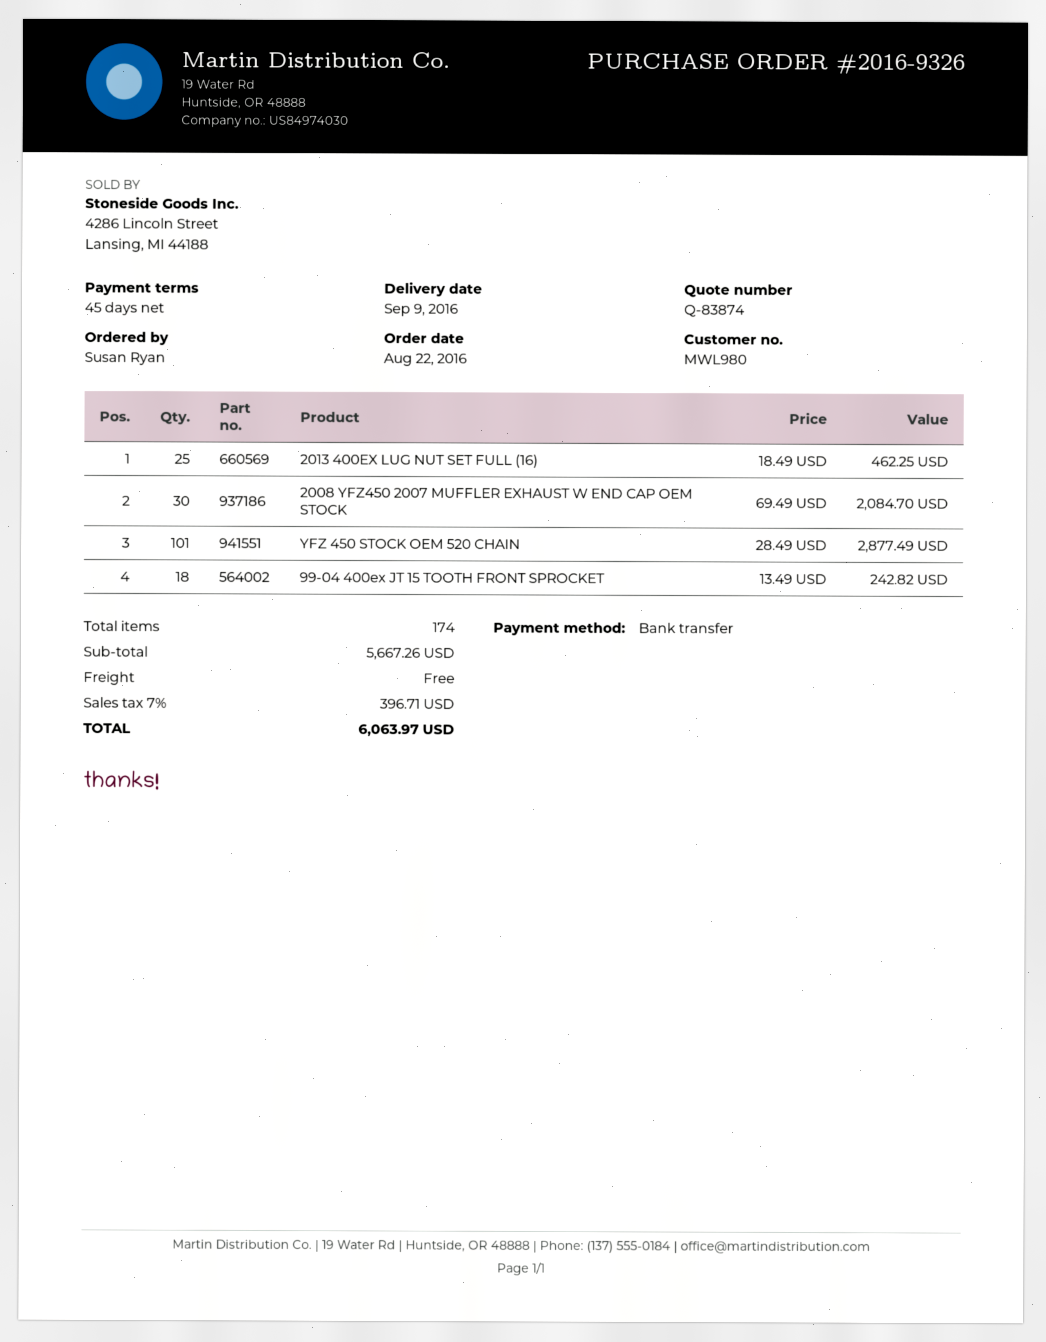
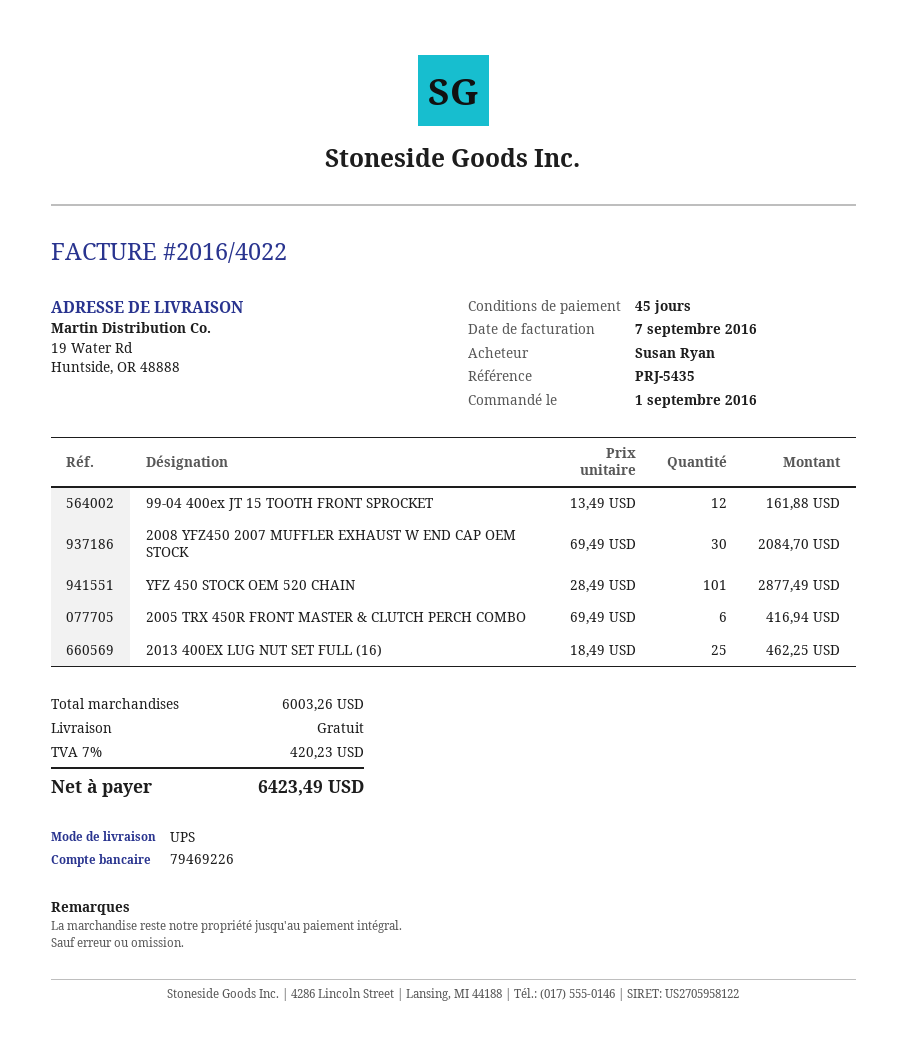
order date: 2016-08-22 -> 2016-09-01
99-04 400ex JT 15 TOOTH FRONT SPROCKET: 18 x 13.49 = 242.82 -> 12 x 13.49 = 161.88
2005 TRX 450R FRONT MASTER & CLUTCH PERCH COMBO: none -> 6 x 69.49 = 416.94
subtotal: 5667.26 -> 6003.26
tax: 7% = 396.71 -> 7% = 420.23
total: 6063.97 -> 6423.49

